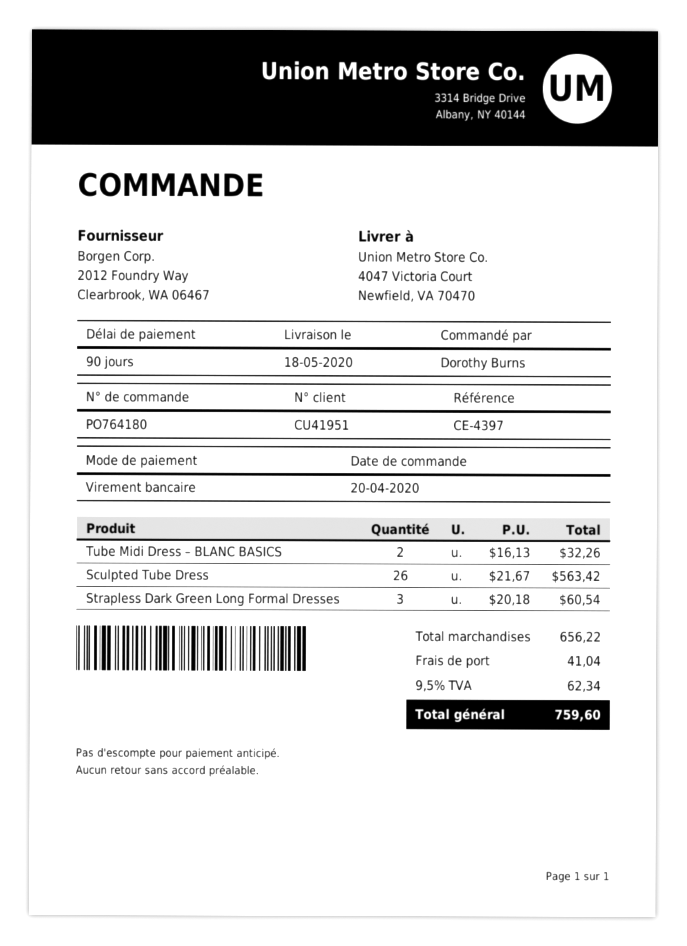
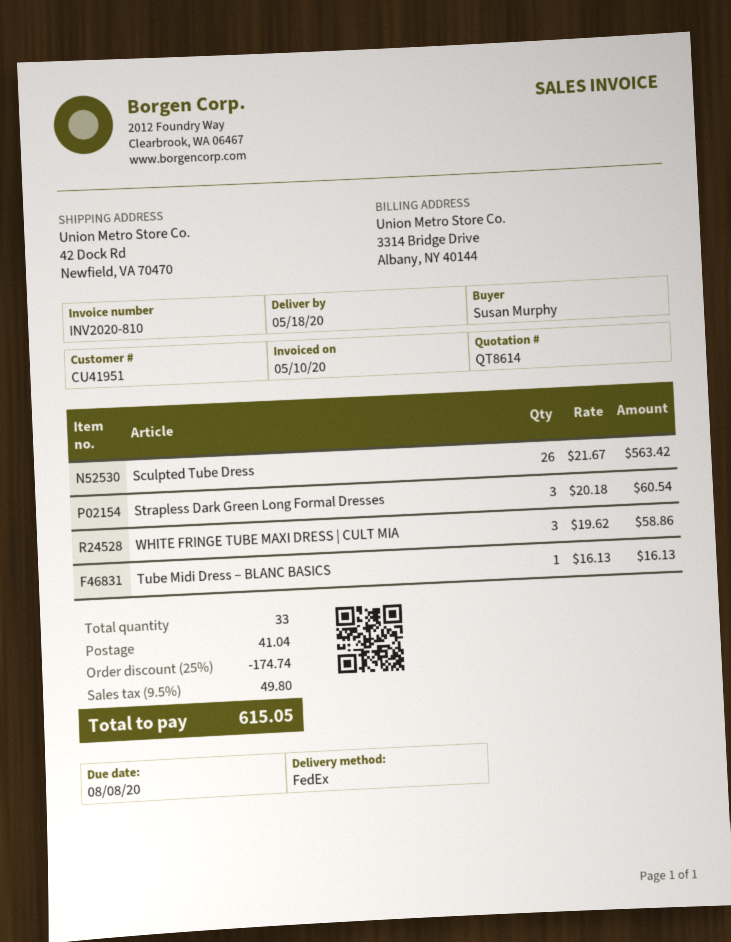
ordered by: Dorothy Burns -> Susan Murphy
ship to: 4047 Victoria Court, Newfield, VA 70470 -> 42 Dock Rd, Newfield, VA 70470
Tube Midi Dress – BLANC BASICS: 2 x 16.13 = 32.26 -> 1 x 16.13 = 16.13
WHITE FRINGE TUBE MAXI DRESS | CULT MIA: none -> 3 x 19.62 = 58.86
discount: none -> 25% = 174.74
tax: 9.5% = 62.34 -> 9.5% = 49.80
total: 759.60 -> 615.05

